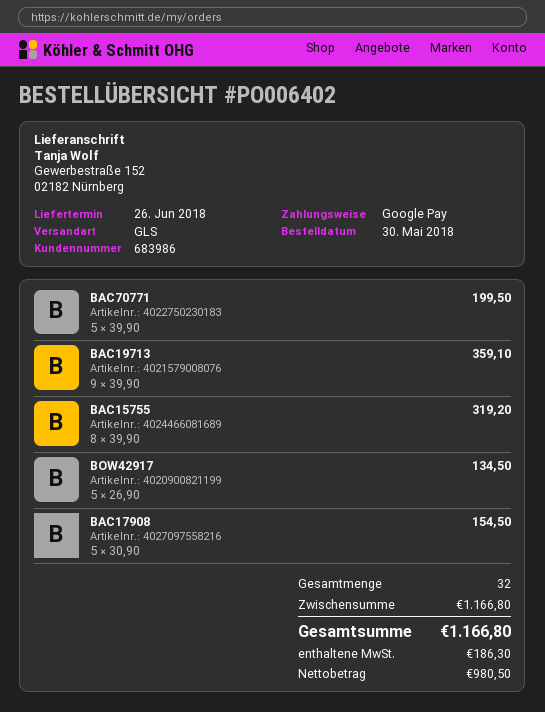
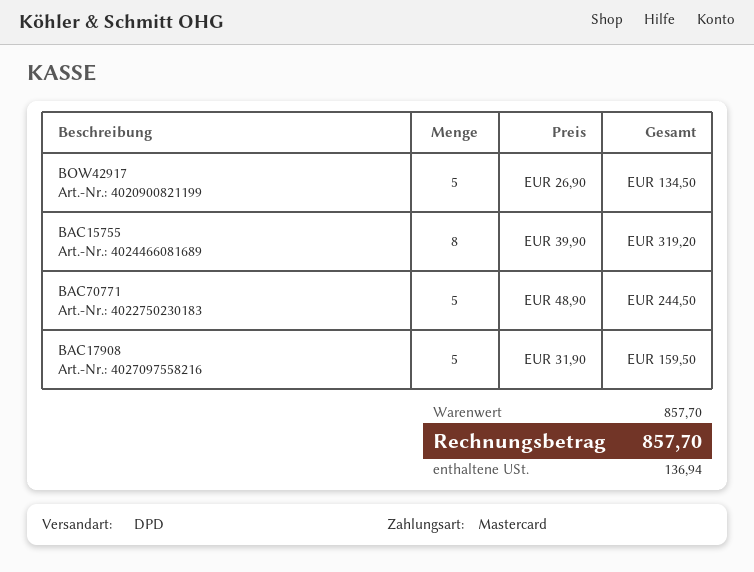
payment method: Google Pay -> Mastercard
shipping method: GLS -> DPD
BAC70771: 5 x 39.90 = 199.50 -> 5 x 48.90 = 244.50
BAC19713: 9 x 39.90 = 359.10 -> none
BAC17908: 5 x 30.90 = 154.50 -> 5 x 31.90 = 159.50
subtotal: 1166.80 -> 857.70
tax: 186.30 -> 136.94
total: 1166.80 -> 857.70

